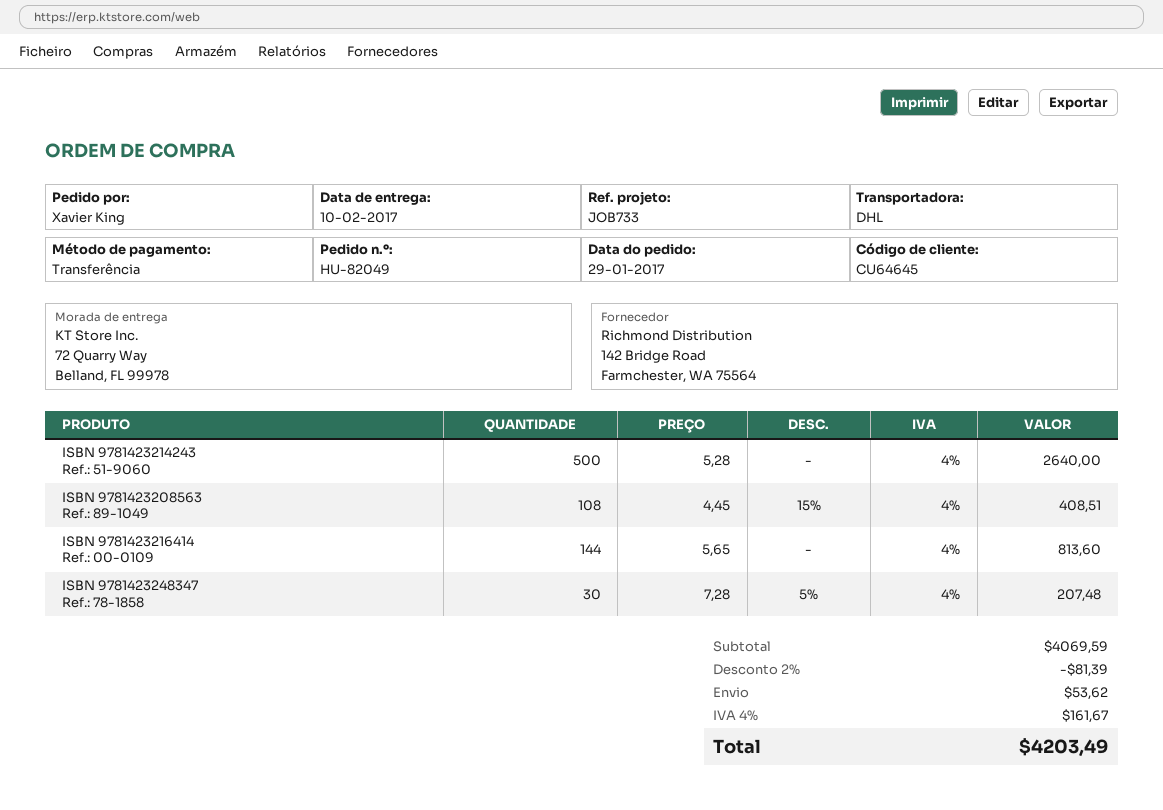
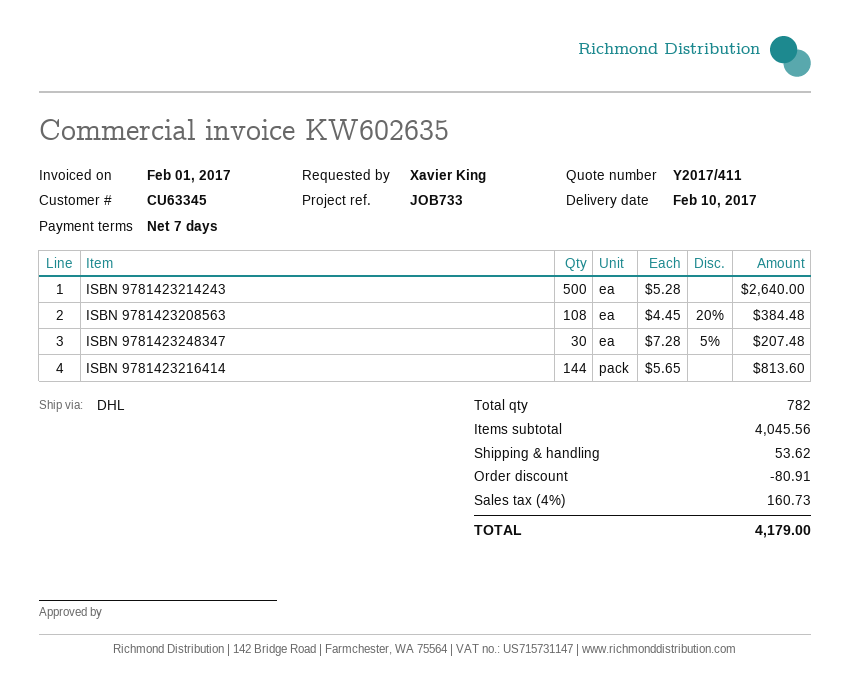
customer number: CU64645 -> CU63345
ISBN 9781423208563: 108 x 4.45 - 15% = 408.51 -> 108 x 4.45 - 20% = 384.48
subtotal: 4069.59 -> 4045.56
discount: 81.39 -> 80.91
tax: 4% = 161.67 -> 4% = 160.73
total: 4203.49 -> 4179.00

